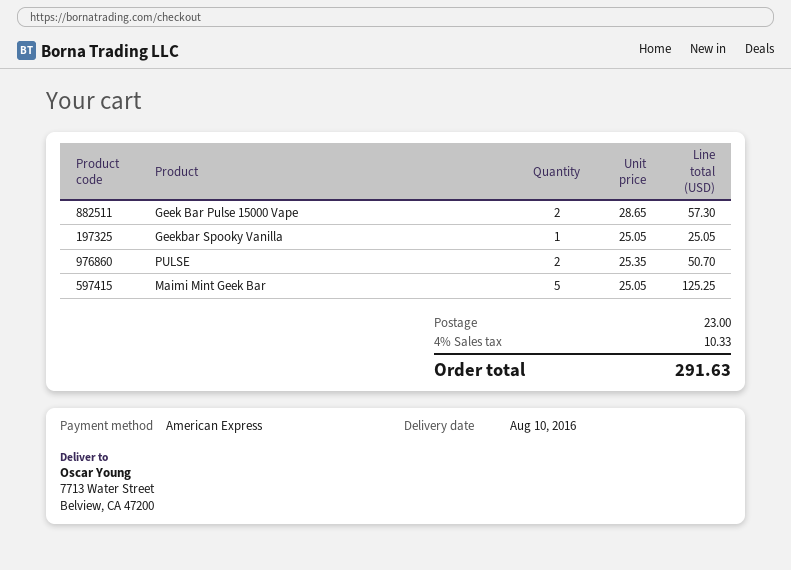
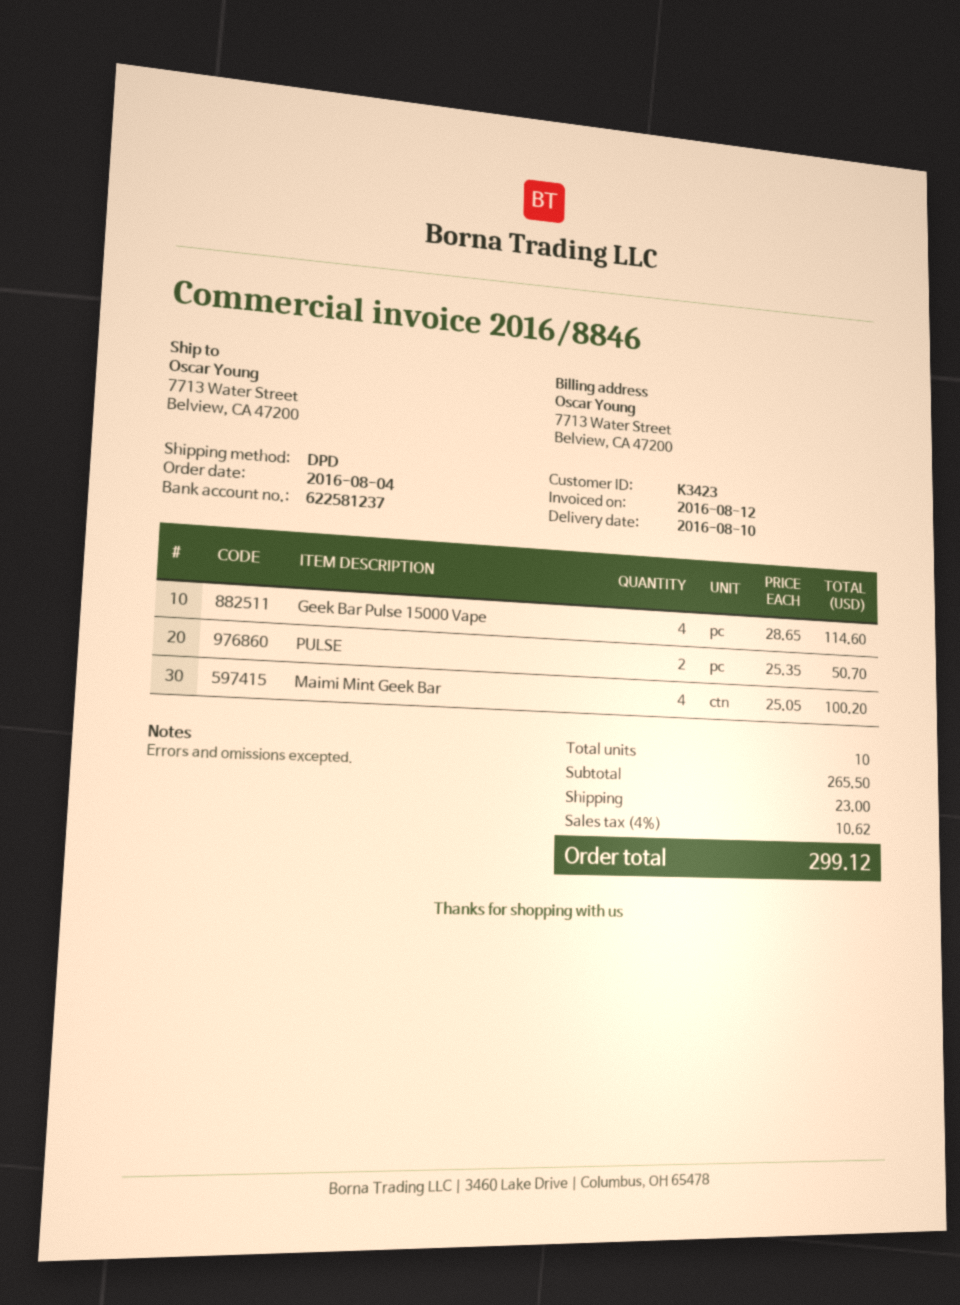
Geek Bar Pulse 15000 Vape: 2 x 28.65 = 57.30 -> 4 x 28.65 = 114.60
Geekbar Spooky Vanilla: 1 x 25.05 = 25.05 -> none
Maimi Mint Geek Bar: 5 x 25.05 = 125.25 -> 4 x 25.05 = 100.20
tax: 4% = 10.33 -> 4% = 10.62
total: 291.63 -> 299.12

